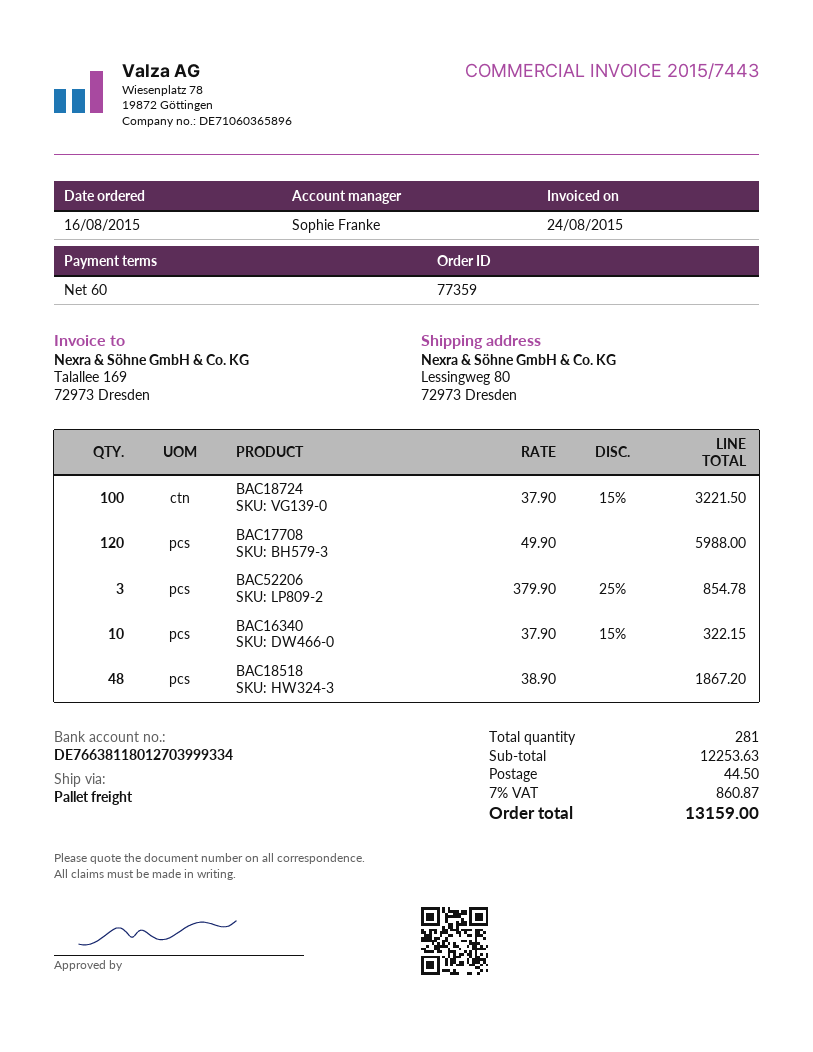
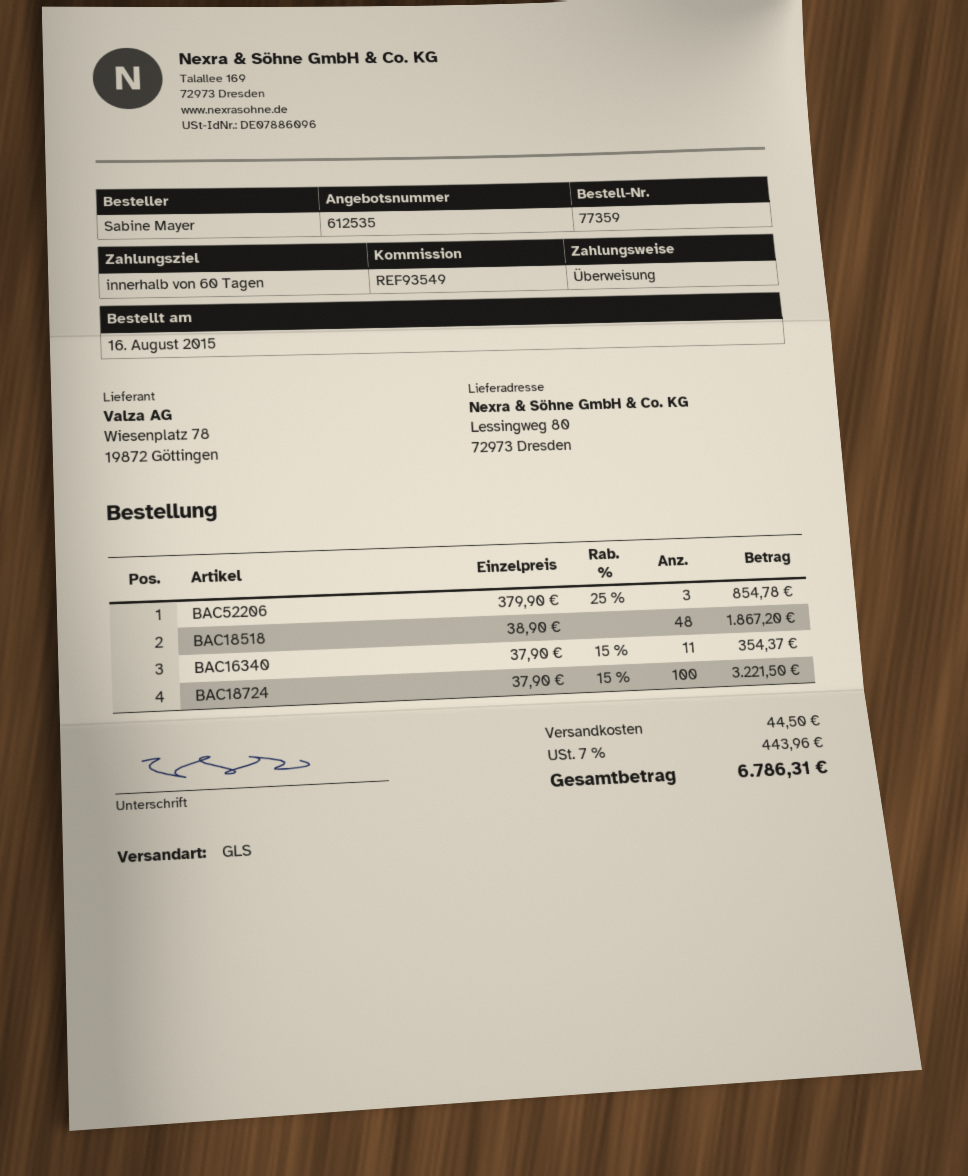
shipping method: pallet freight -> GLS
BAC17708: 120 x 49.90 = 5988.00 -> none
BAC16340: 10 x 37.90 - 15% = 322.15 -> 11 x 37.90 - 15% = 354.37
tax: 7% = 860.87 -> 7% = 443.96
total: 13159.00 -> 6786.31

